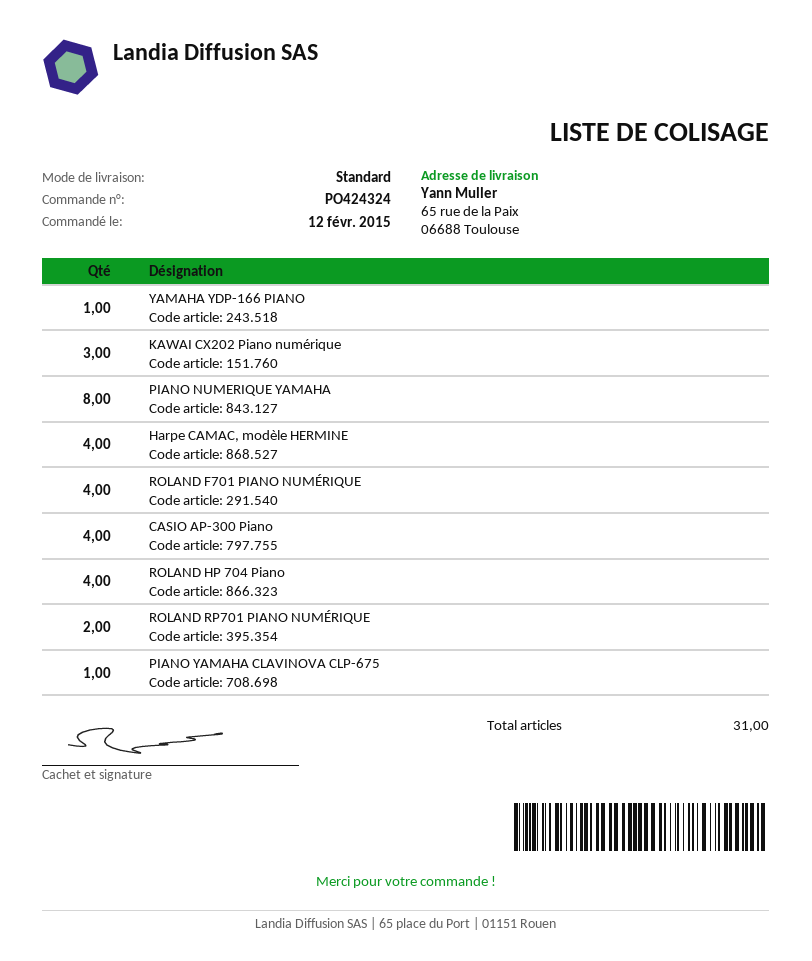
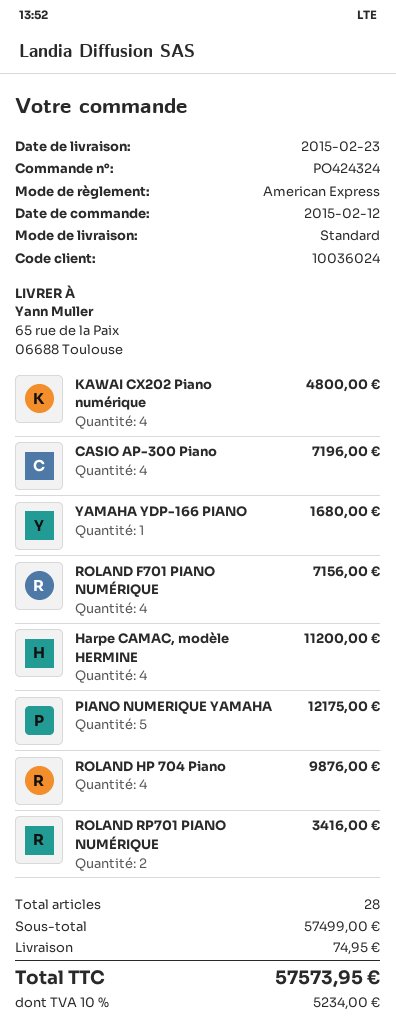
KAWAI CX202 Piano numérique: 3 -> 4
PIANO NUMERIQUE YAMAHA: 8 -> 5
PIANO YAMAHA CLAVINOVA CLP-675: 1 -> none
total quantity: 31 -> 28

